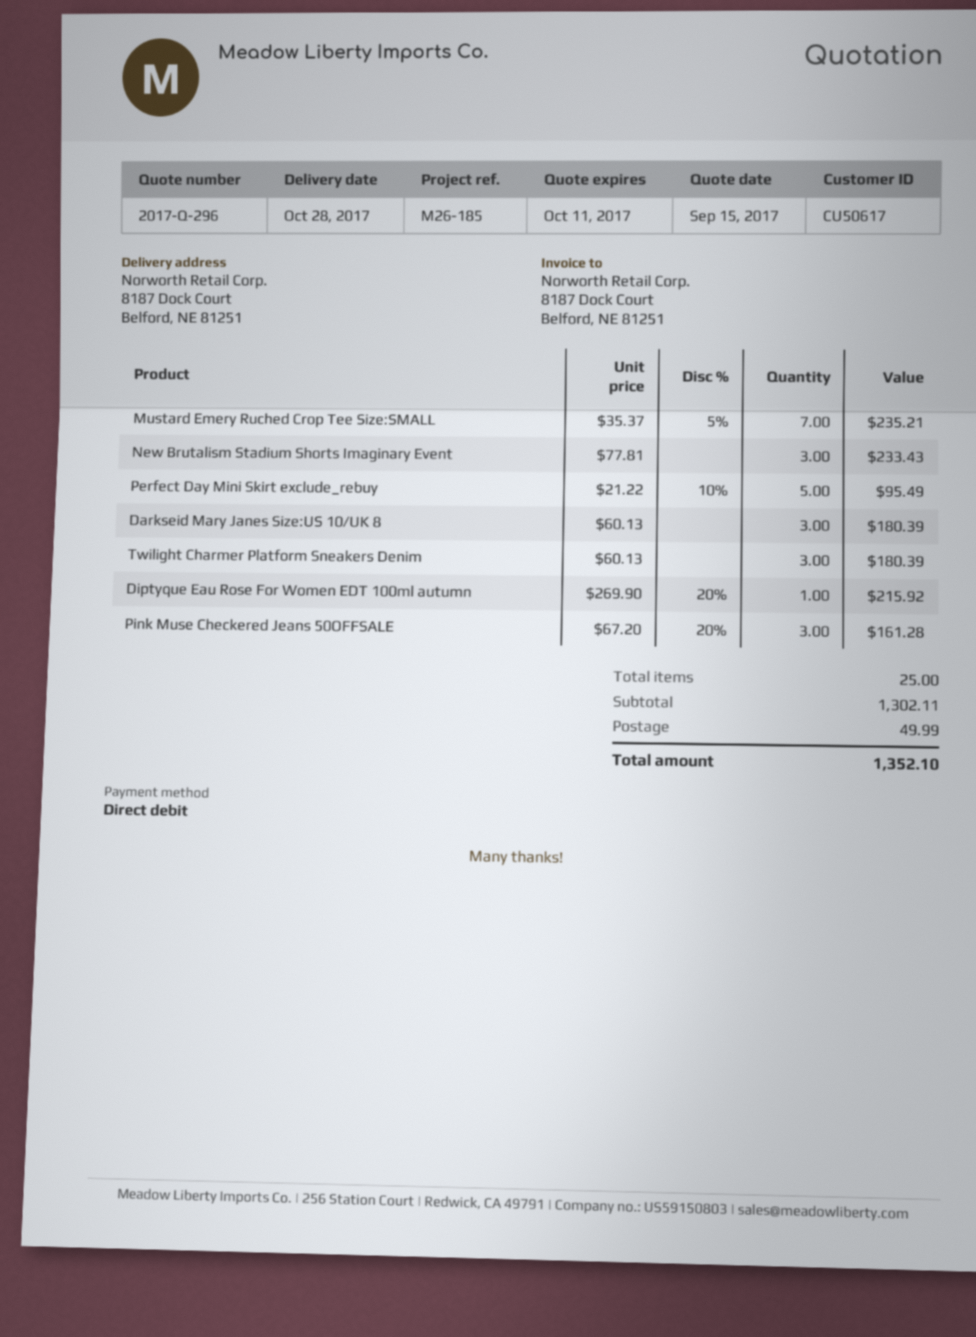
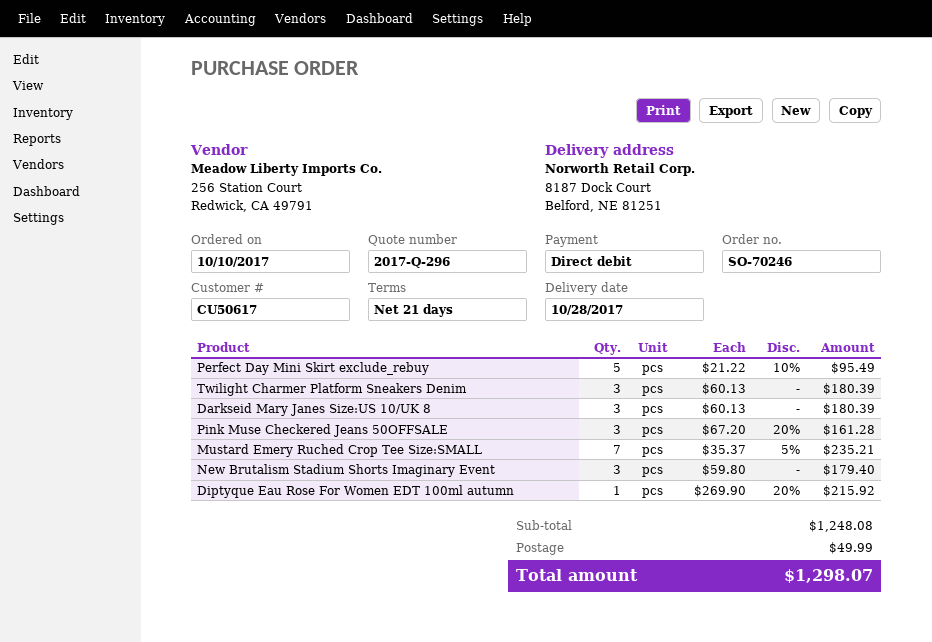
New Brutalism Stadium Shorts Imaginary Event: 3 x 77.81 = 233.43 -> 3 x 59.80 = 179.40
subtotal: 1302.11 -> 1248.08
total: 1352.10 -> 1298.07

